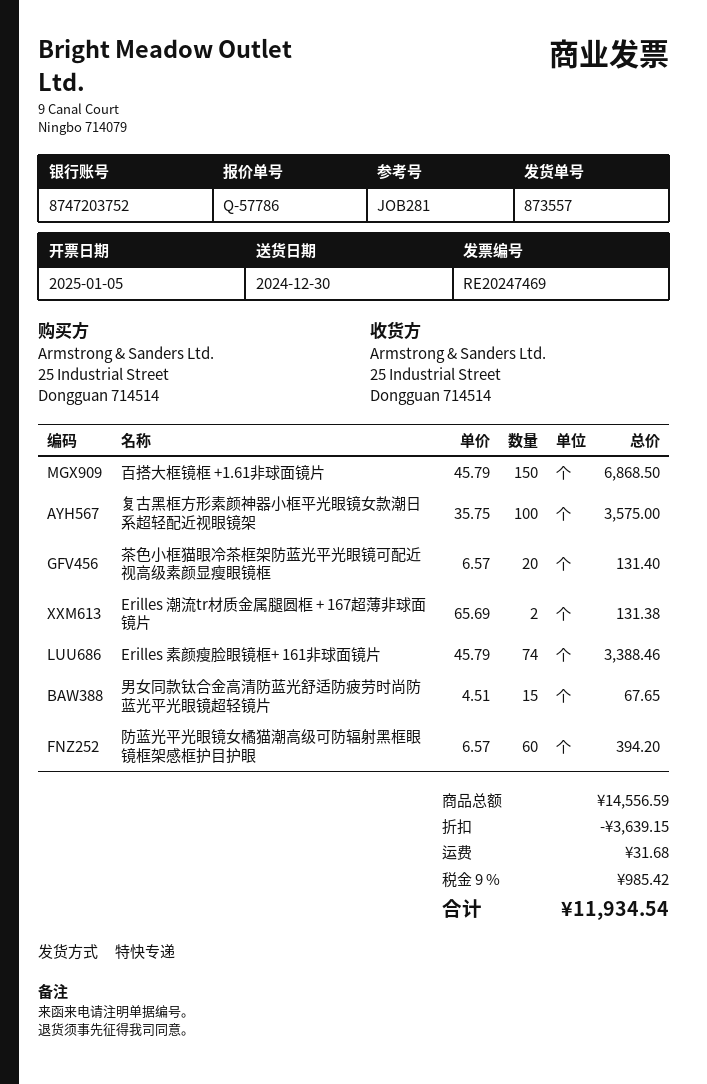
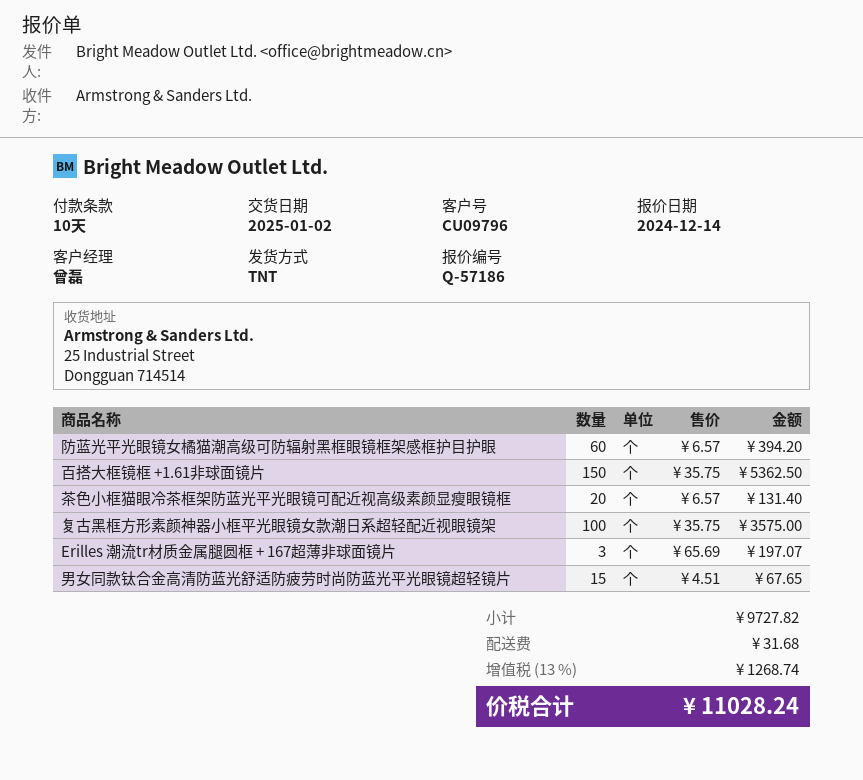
quote number: Q-57786 -> Q-57186
delivery date: 2024-12-30 -> 2025-01-02
shipping method: express -> TNT
百搭大框镜框 +1.61非球面镜片: 150 x 45.79 = 6868.50 -> 150 x 35.75 = 5362.50
Erilles 潮流tr材质金属腿圆框 + 167超薄非球面镜片: 2 x 65.69 = 131.38 -> 3 x 65.69 = 197.07
Erilles 素颜瘦脸眼镜框+ 161非球面镜片: 74 x 45.79 = 3388.46 -> none
subtotal: 14556.59 -> 9727.82
discount: 3639.15 -> none
tax: 9% = 985.42 -> 13% = 1268.74
total: 11934.54 -> 11028.24

